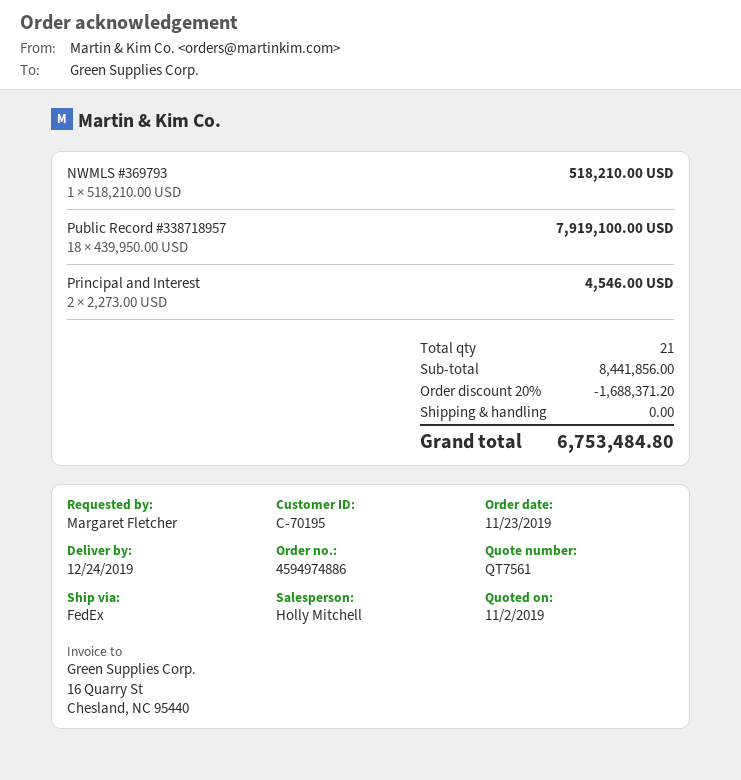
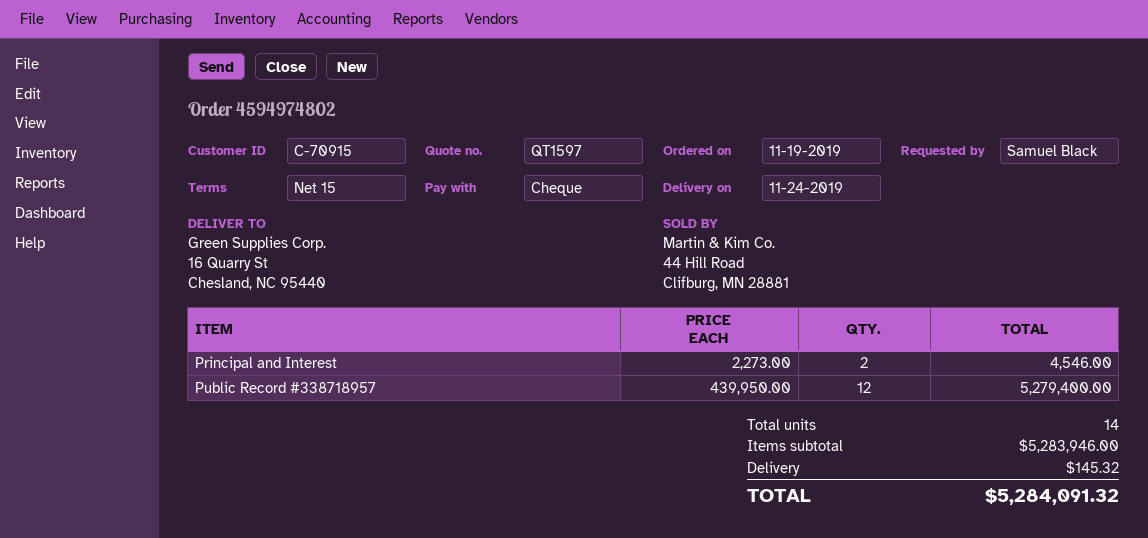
quote number: QT7561 -> QT1597
order number: 4594974886 -> 4594974802
order date: 2019-11-23 -> 2019-11-19
delivery date: 2019-12-24 -> 2019-11-24
customer number: C-70195 -> C-70915
ordered by: Margaret Fletcher -> Samuel Black
NWMLS #369793: 1 x 518210.00 = 518210.00 -> none
Public Record #338718957: 18 x 439950.00 = 7919100.00 -> 12 x 439950.00 = 5279400.00
total quantity: 21 -> 14
subtotal: 8441856.00 -> 5283946.00
discount: 20% = 1688371.20 -> none
shipping: 0.00 -> 145.32
total: 6753484.80 -> 5284091.32

